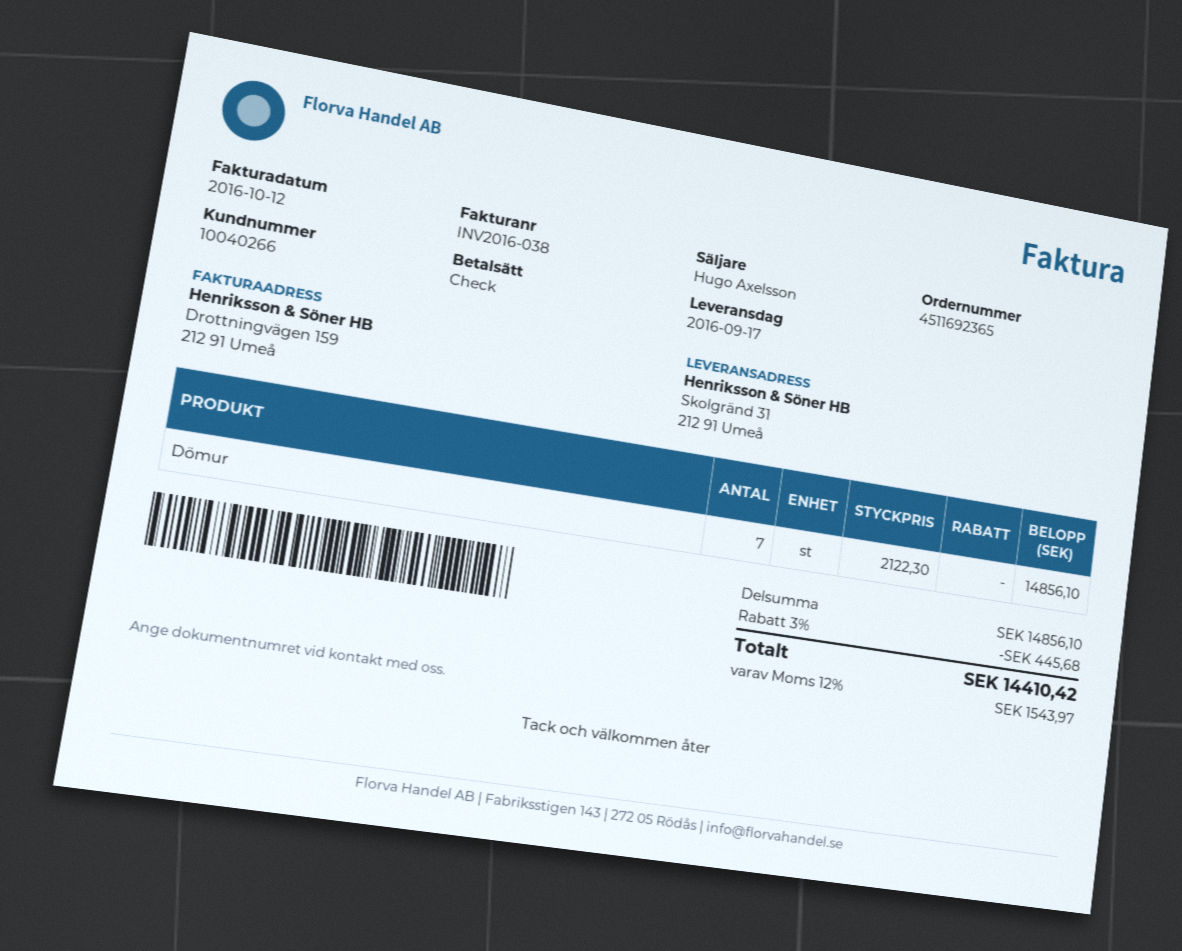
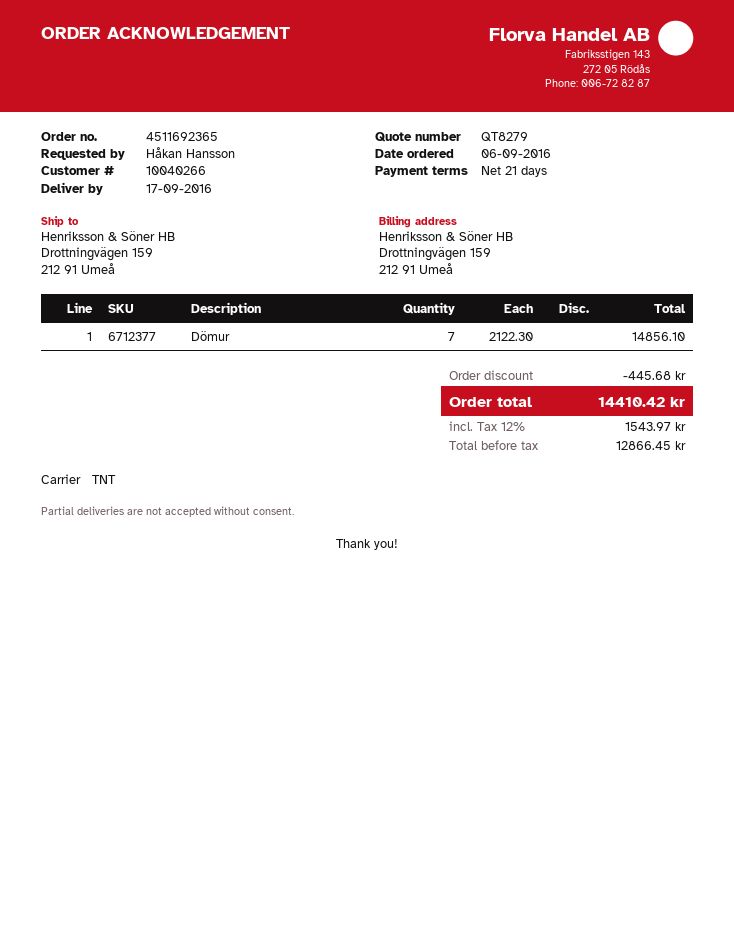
ship to: Skolgränd 31, 212 91 Umeå -> Drottningvägen 159, 212 91 Umeå

